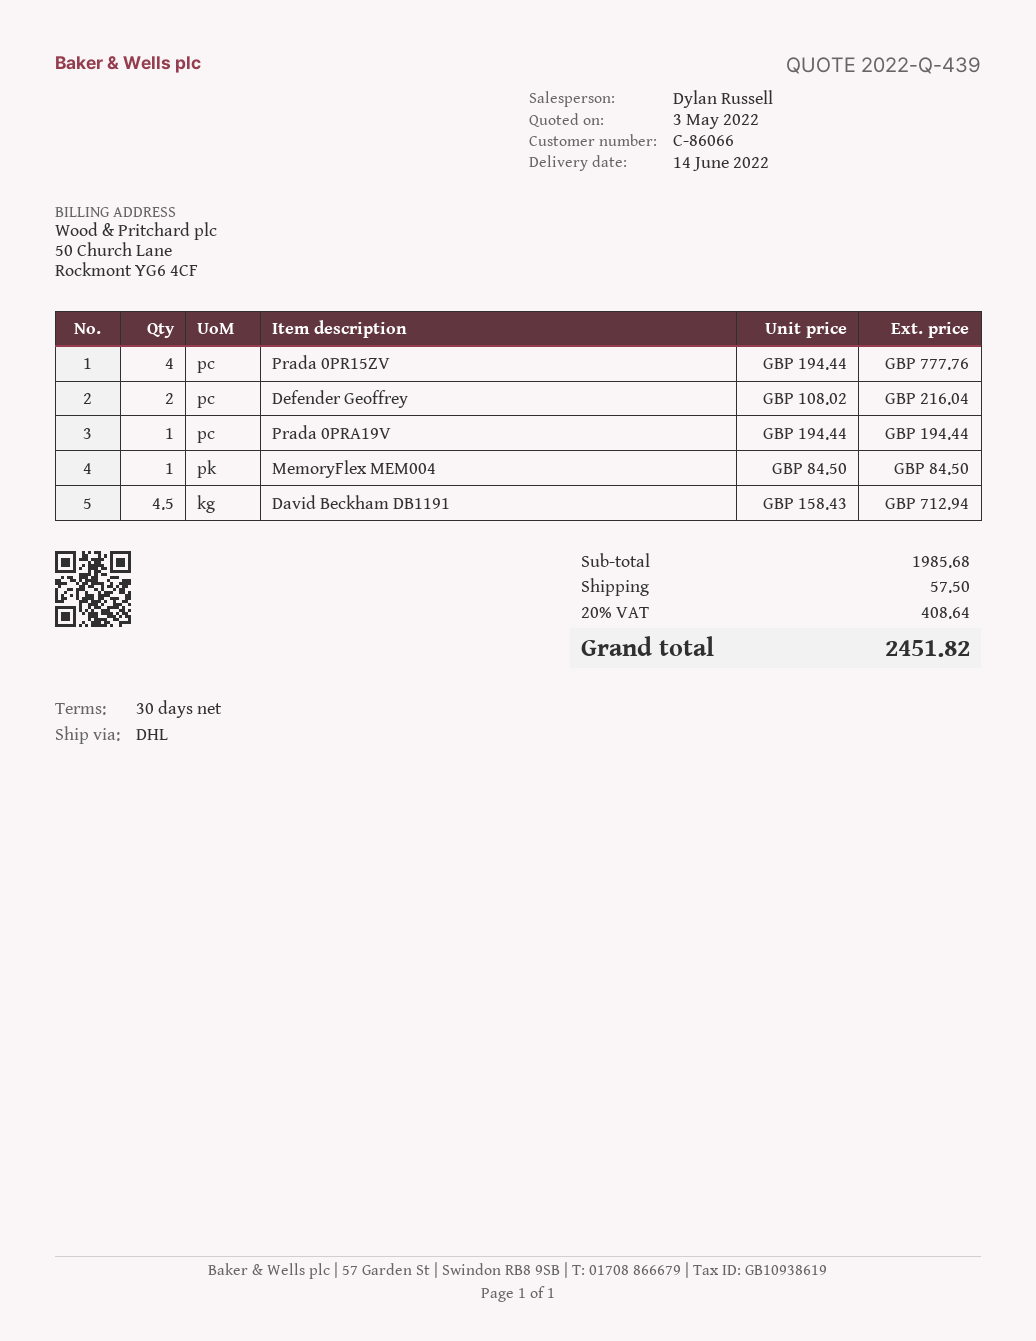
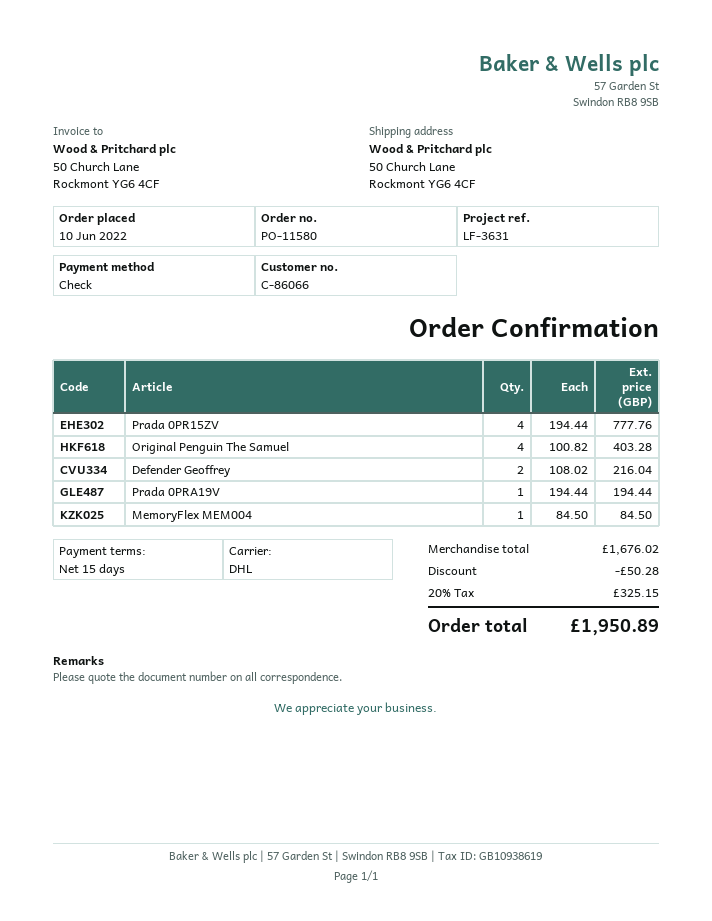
payment terms: 30 days -> 15 days
David Beckham DB1191: 4.5 x 158.43 = 712.94 -> none
Original Penguin The Samuel: none -> 4 x 100.82 = 403.28
subtotal: 1985.68 -> 1676.02
discount: none -> 50.28
shipping: 57.50 -> none
tax: 20% = 408.64 -> 20% = 325.15
total: 2451.82 -> 1950.89

